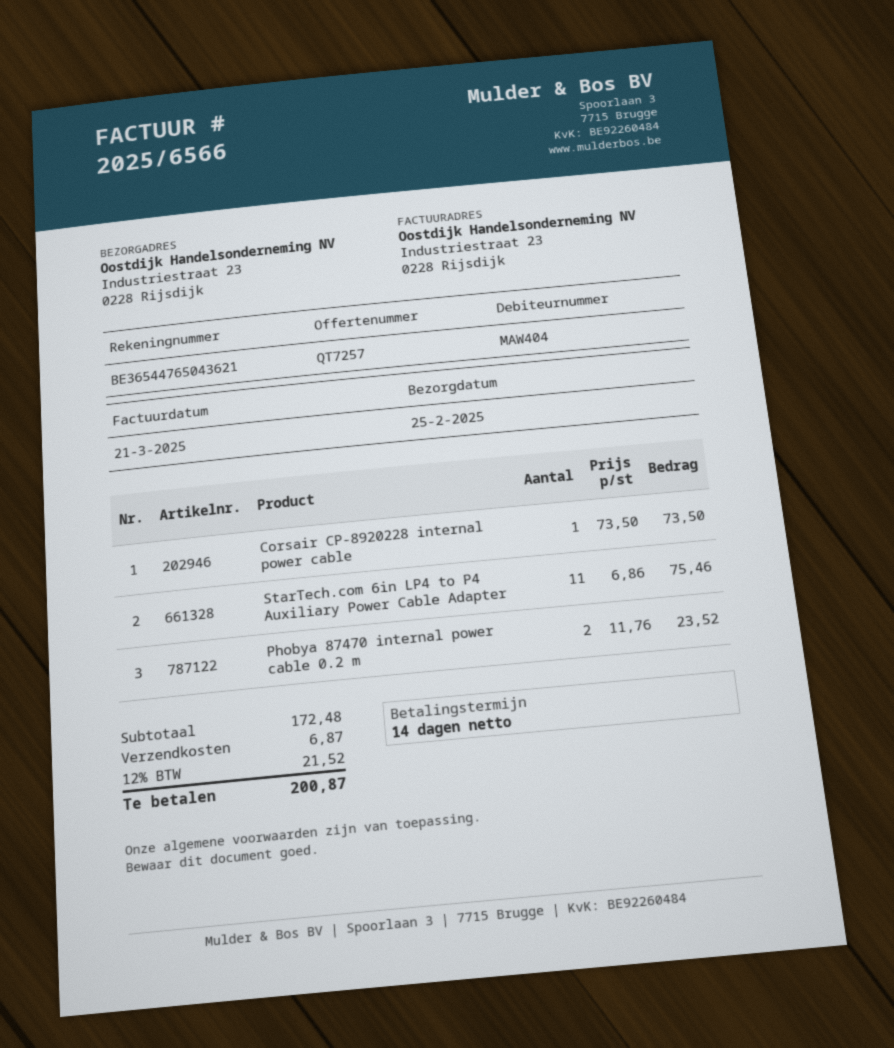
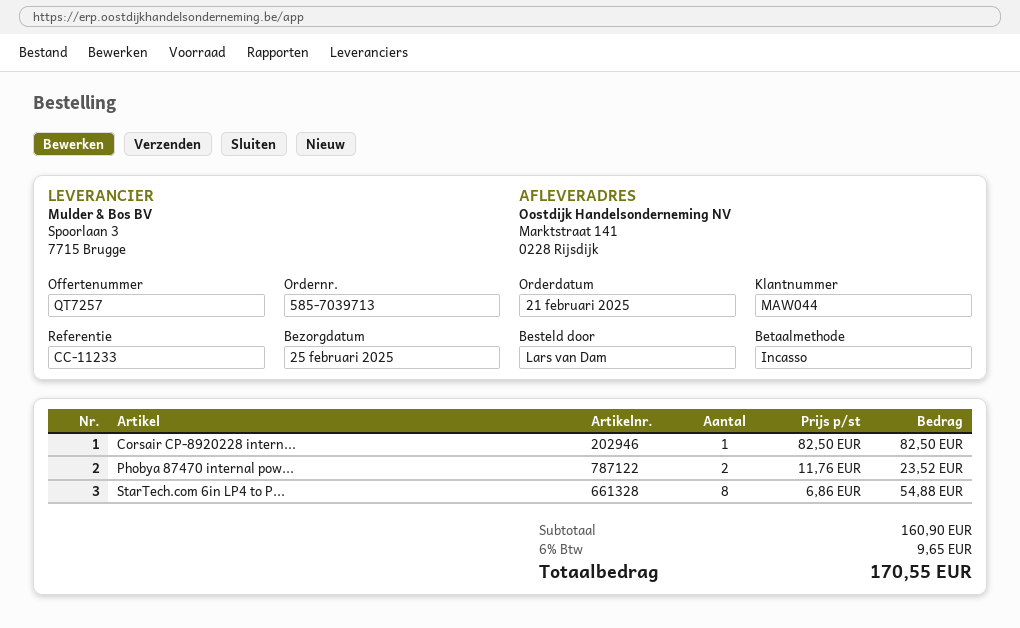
customer number: MAW404 -> MAW044
ship to: Industriestraat 23, 0228 Rijsdijk -> Marktstraat 141, 0228 Rijsdijk
Corsair CP-8920228 internal power cable: 1 x 73.50 = 73.50 -> 1 x 82.50 = 82.50
StarTech.com 6in LP4 to P4 Auxiliary Power Cable Adapter: 11 x 6.86 = 75.46 -> 8 x 6.86 = 54.88
subtotal: 172.48 -> 160.90
shipping: 6.87 -> none
tax: 12% = 21.52 -> 6% = 9.65
total: 200.87 -> 170.55

